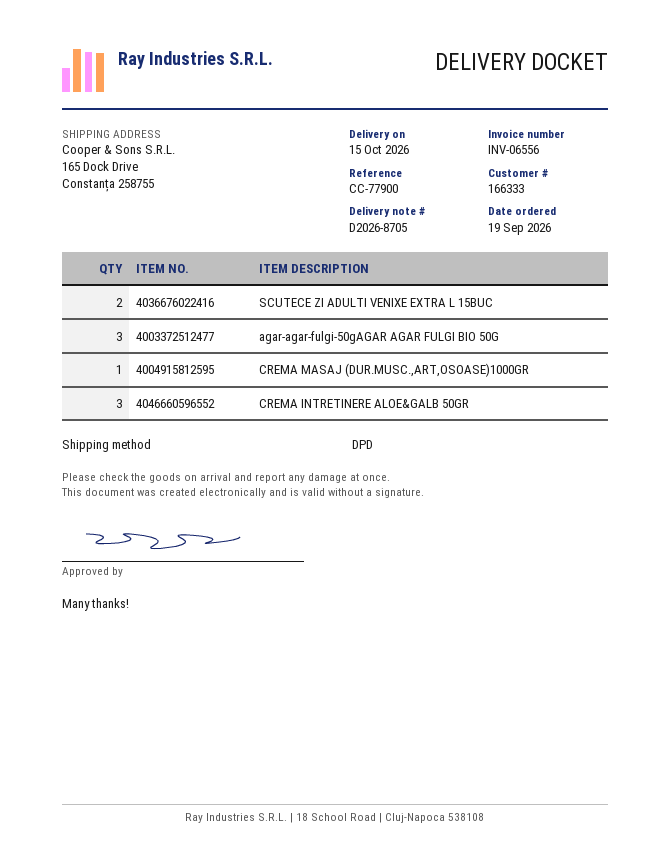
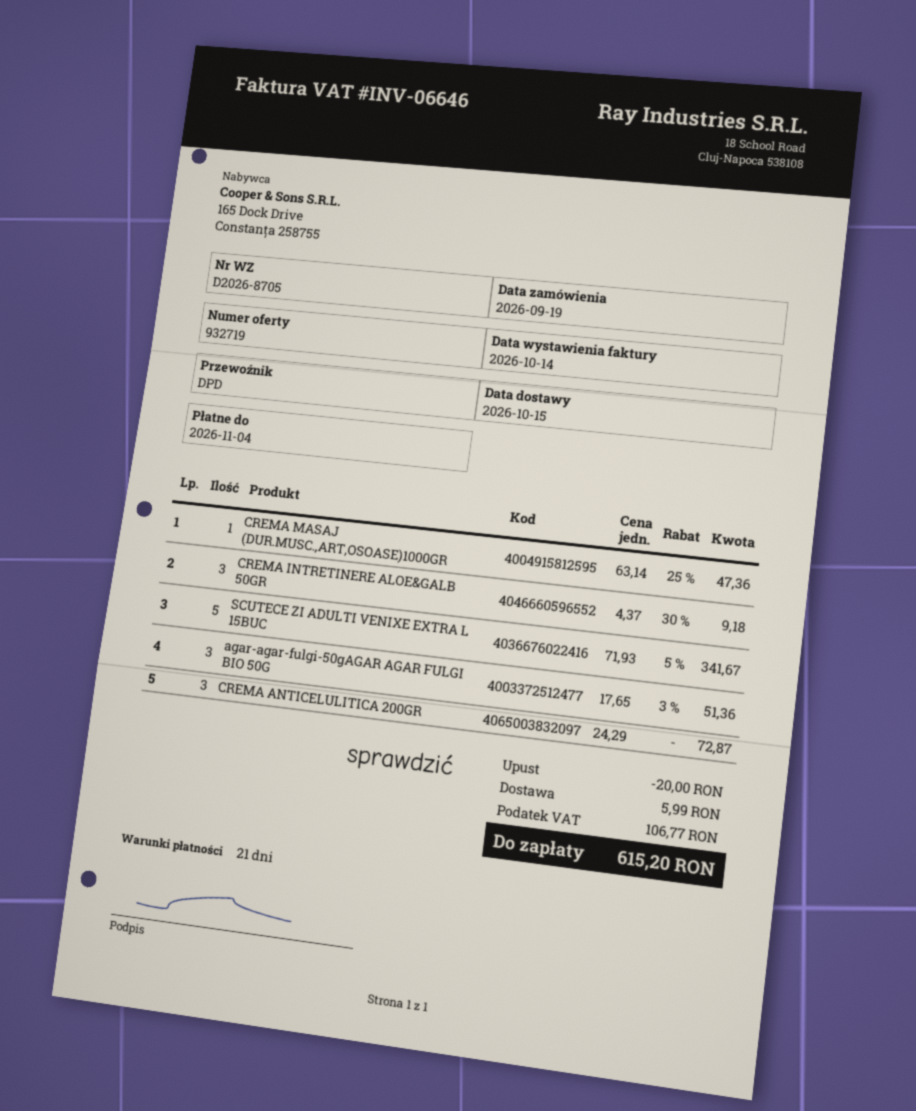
invoice number: INV-06556 -> INV-06646
SCUTECE ZI ADULTI VENIXE EXTRA L 15BUC: 2 -> 5
CREMA ANTICELULITICA 200GR: none -> 3

